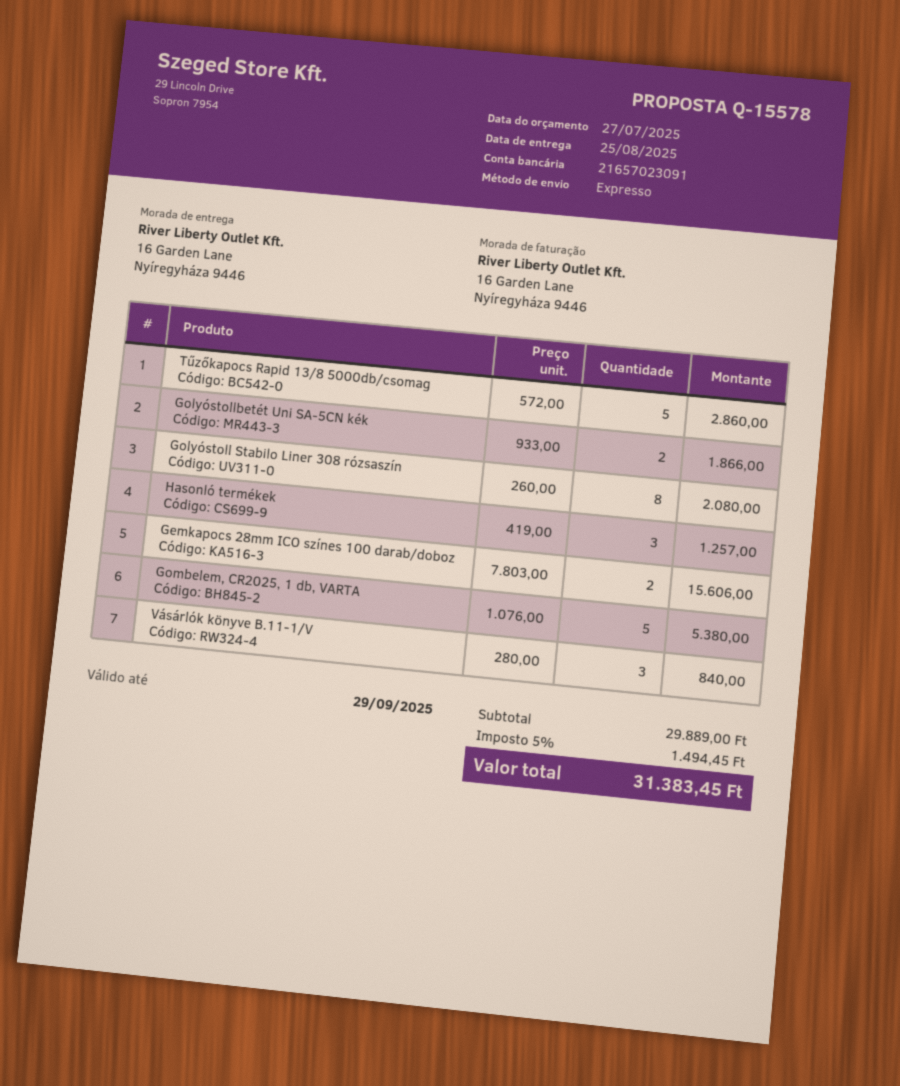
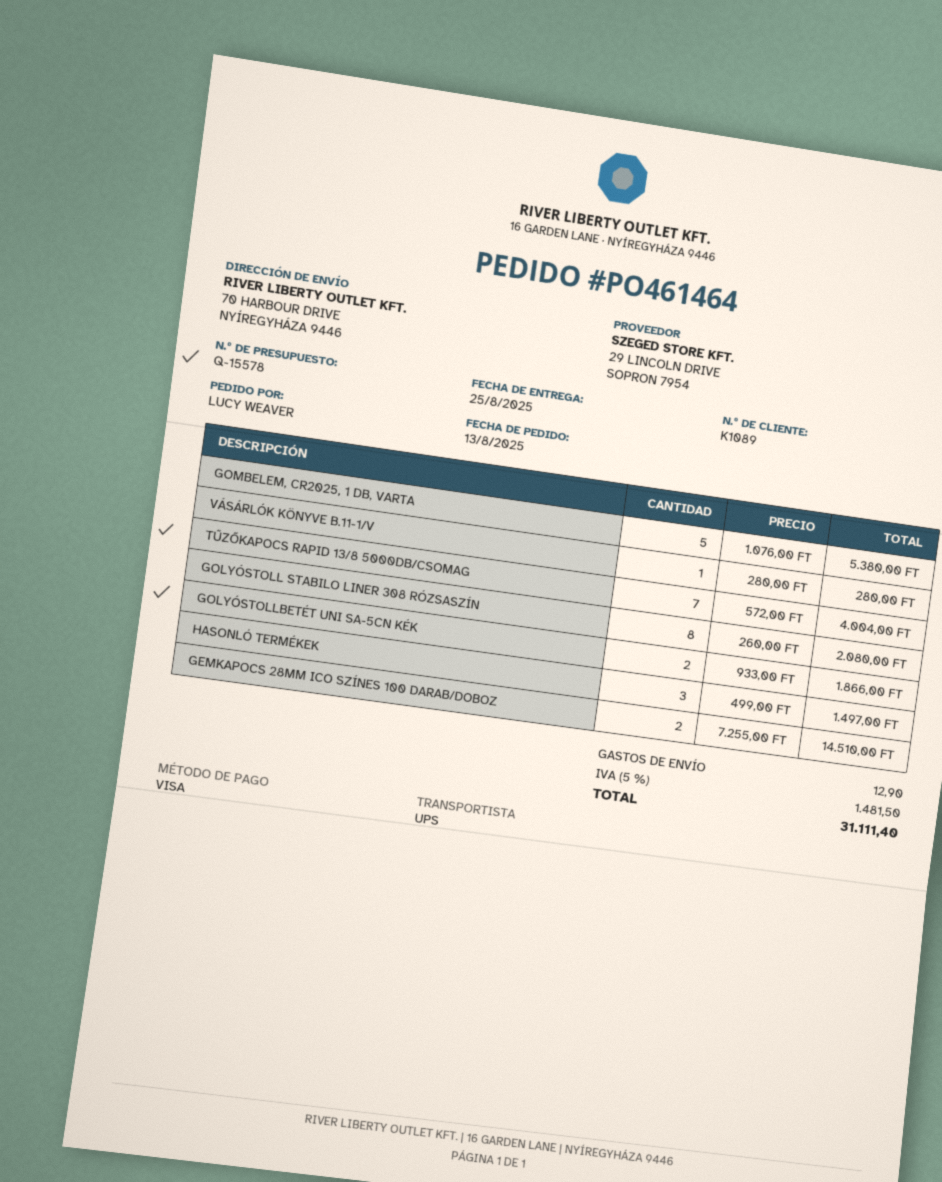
shipping method: express -> UPS
ship to: 16 Garden Lane, Nyíregyháza 9446 -> 70 HARBOUR DRIVE, NYÍREGYHÁZA 9446
Tűzőkapocs Rapid 13/8 5000db/csomag: 5 x 572.00 = 2860.00 -> 7 x 572.00 = 4004.00
Hasonló termékek: 3 x 419.00 = 1257.00 -> 3 x 499.00 = 1497.00
Gemkapocs 28mm ICO színes 100 darab/doboz: 2 x 7803.00 = 15606.00 -> 2 x 7255.00 = 14510.00
Vásárlók könyve B.11-1/V: 3 x 280.00 = 840.00 -> 1 x 280.00 = 280.00
shipping: none -> 12.90
tax: 5% = 1494.45 -> 5% = 1481.50
total: 31383.45 -> 31111.40

